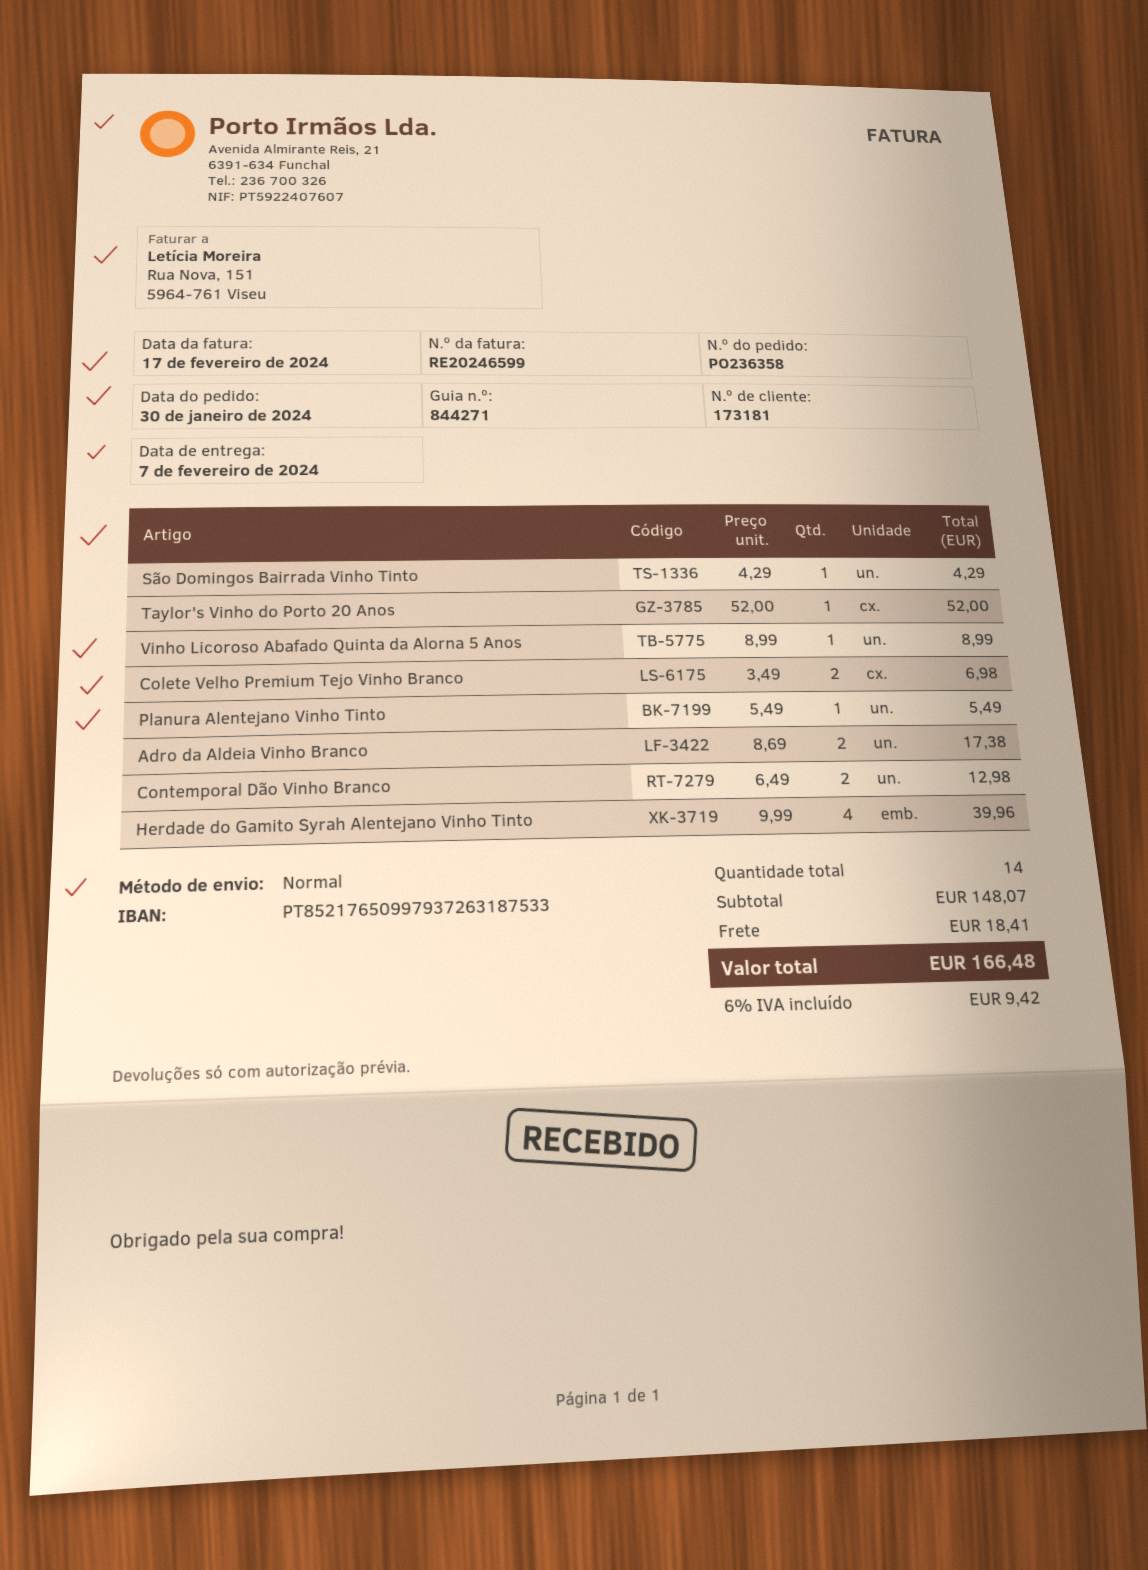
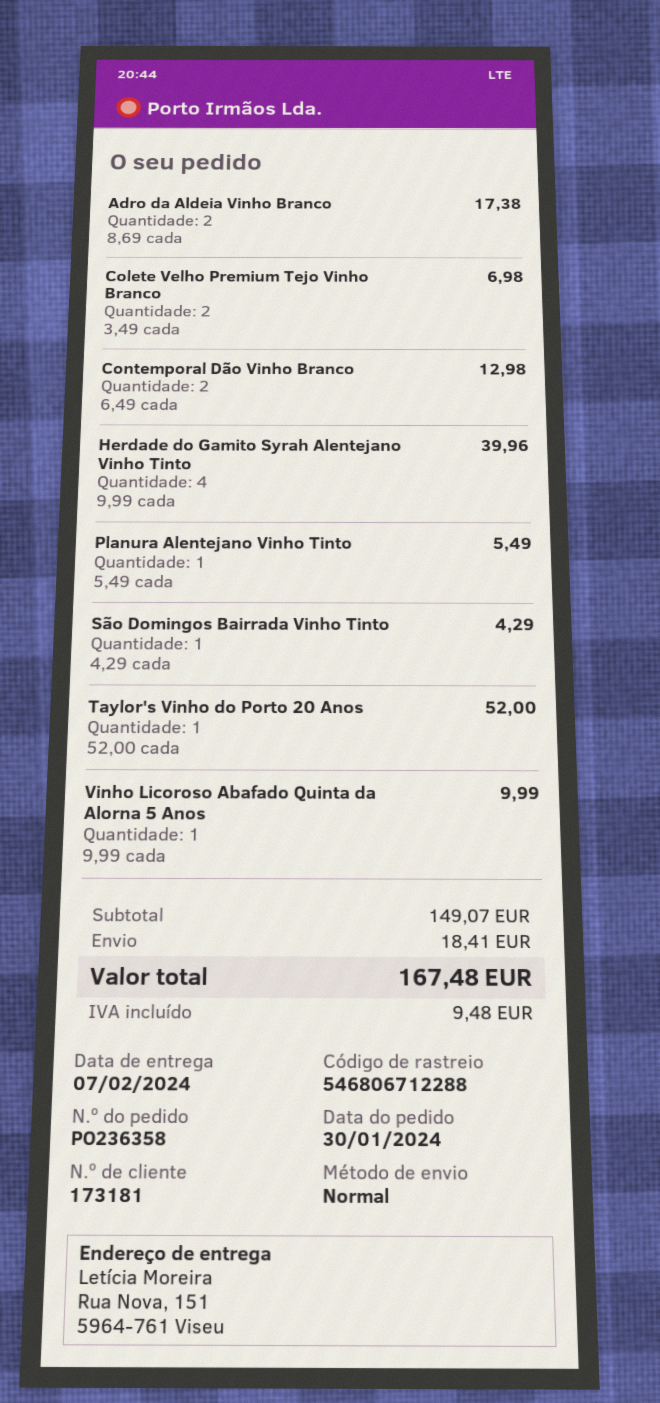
Vinho Licoroso Abafado Quinta da Alorna 5 Anos: 1 x 8.99 = 8.99 -> 1 x 9.99 = 9.99
subtotal: 148.07 -> 149.07
tax: 9.42 -> 9.48
total: 166.48 -> 167.48

